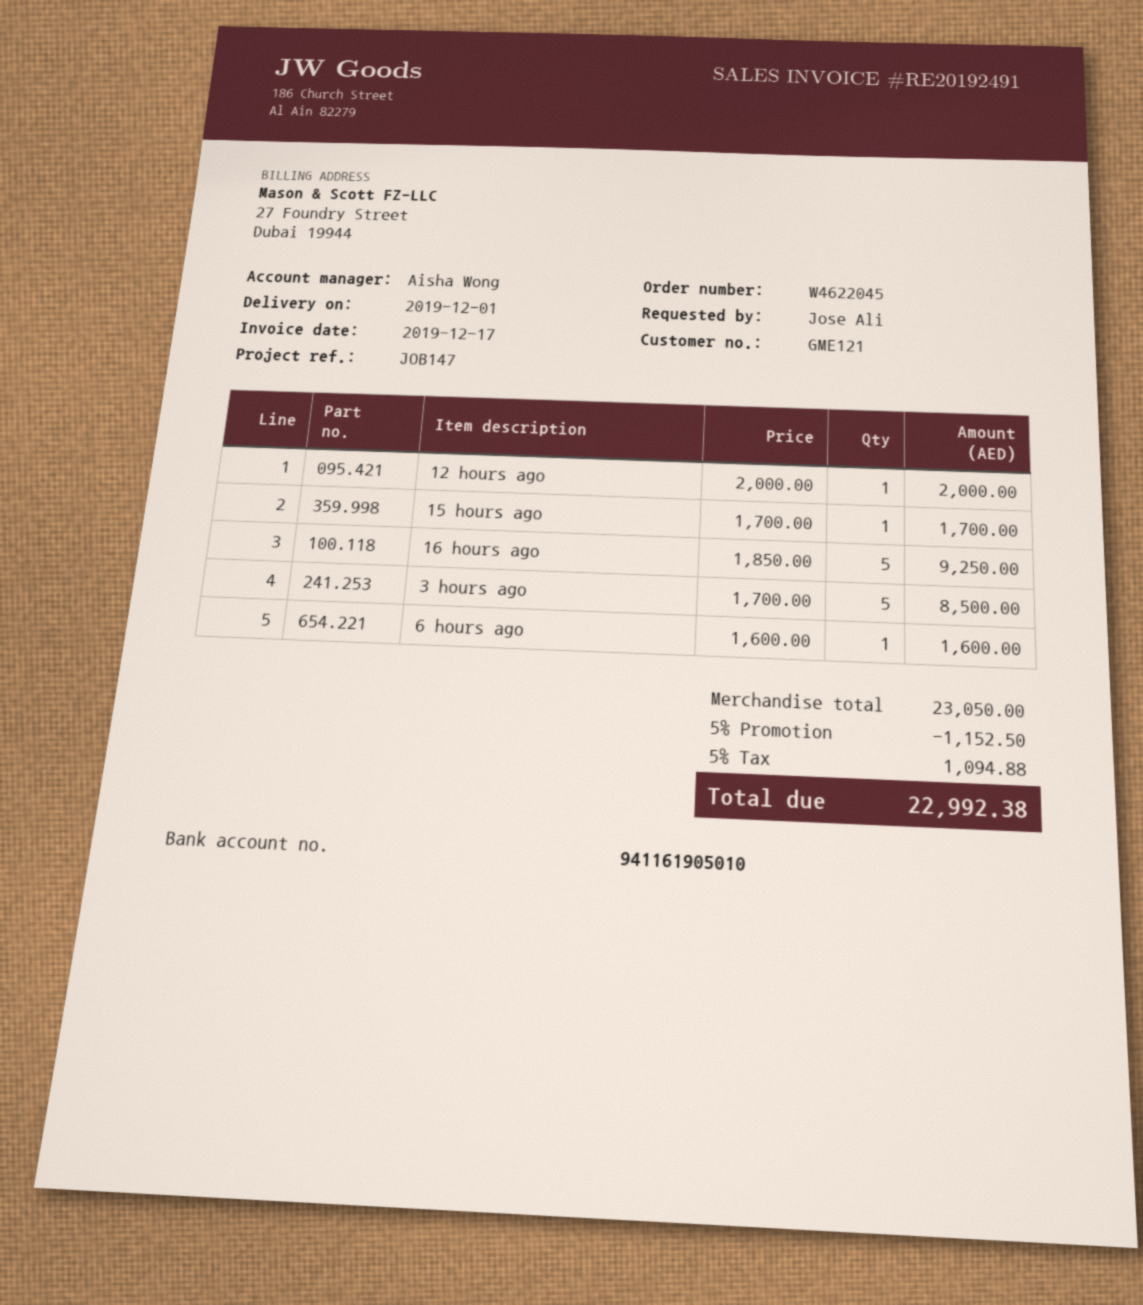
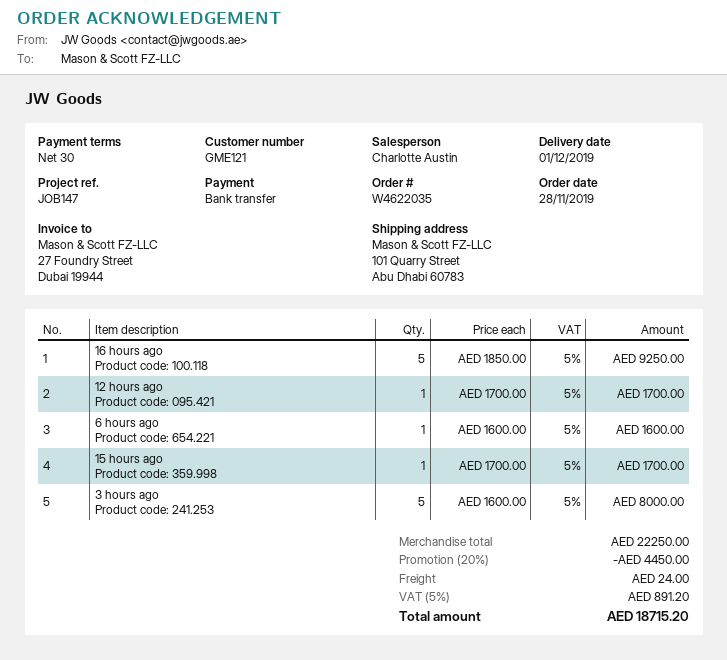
order number: W4622045 -> W4622035
sales rep: Aisha Wong -> Charlotte Austin
12 hours ago: 1 x 2000.00 = 2000.00 -> 1 x 1700.00 = 1700.00
3 hours ago: 5 x 1700.00 = 8500.00 -> 5 x 1600.00 = 8000.00
subtotal: 23050.00 -> 22250.00
discount: 5% = 1152.50 -> 20% = 4450.00
shipping: none -> 24.00
tax: 5% = 1094.88 -> 5% = 891.20
total: 22992.38 -> 18715.20

